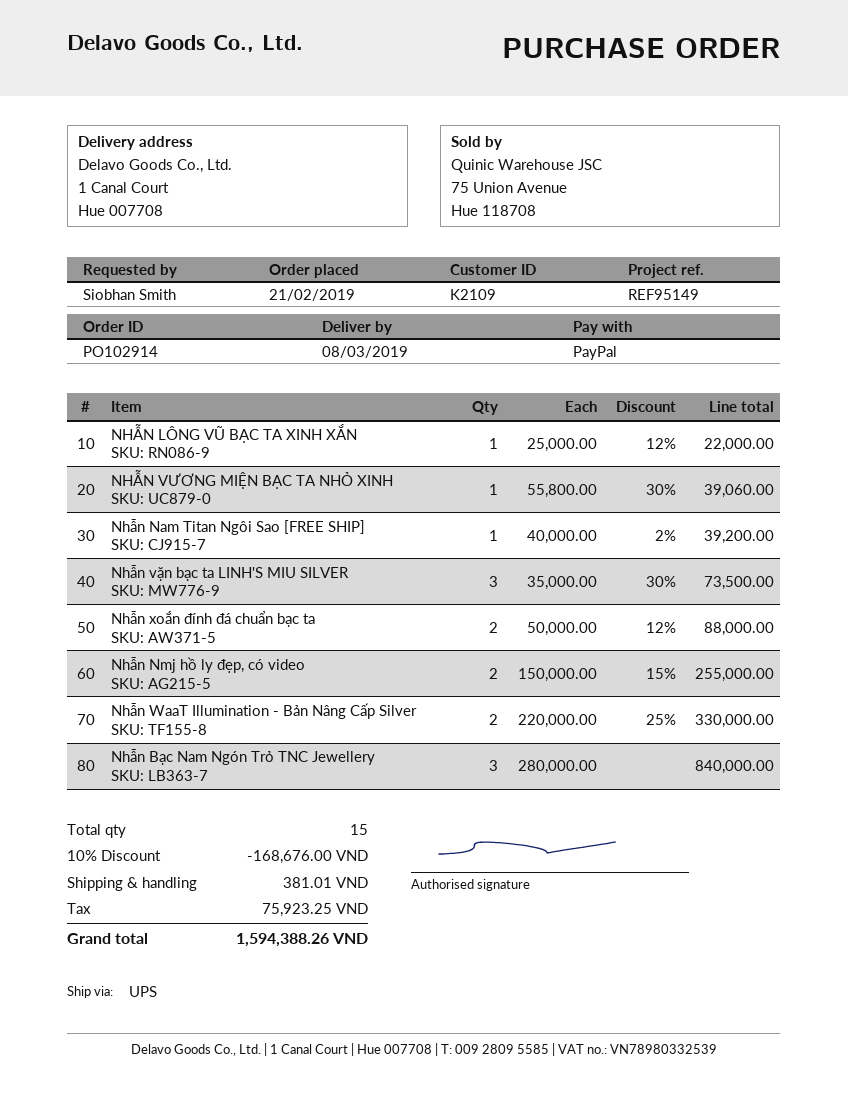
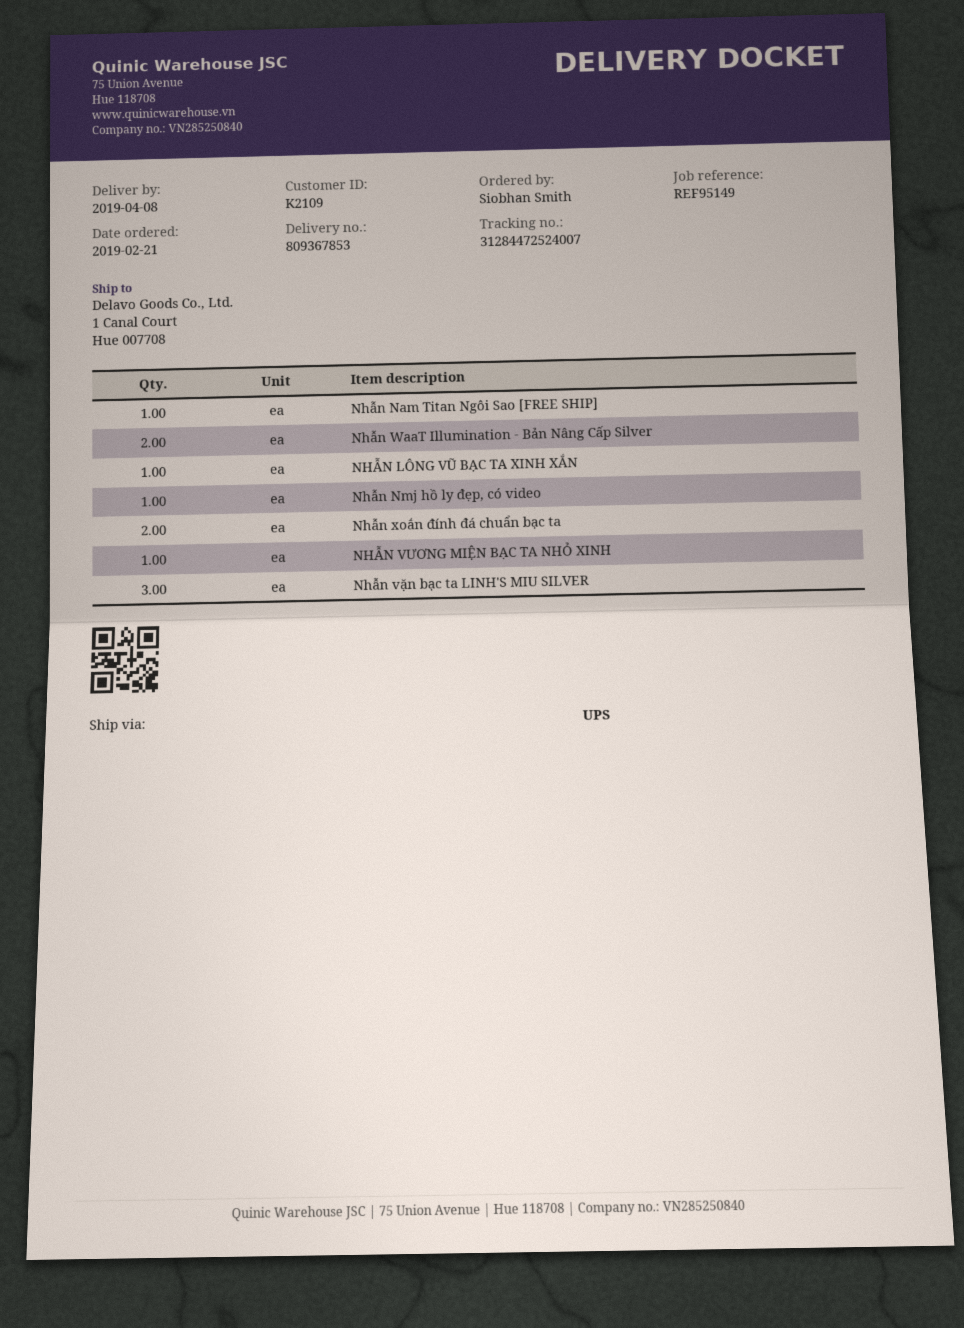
delivery date: 2019-03-08 -> 2019-04-08
Nhẫn Nmj hồ ly đẹp, có video: 2 -> 1
Nhẫn Bạc Nam Ngón Trỏ TNC Jewellery: 3 -> none

